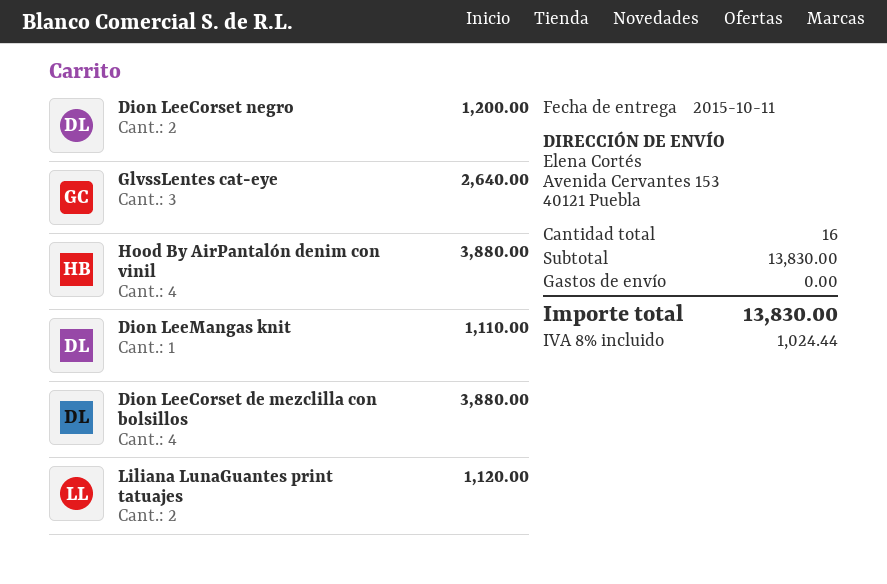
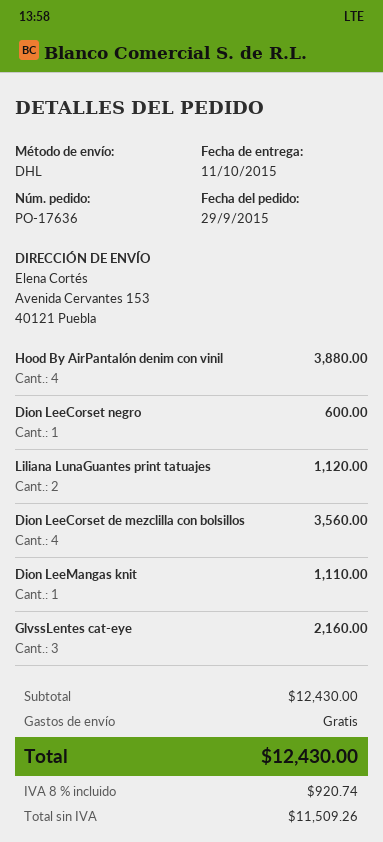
Dion LeeCorset negro: 2 for 1200.00 -> 1 for 600.00
GlvssLentes cat-eye: 3 for 2640.00 -> 3 for 2160.00
Dion LeeCorset de mezclilla con bolsillos: 4 for 3880.00 -> 4 for 3560.00
subtotal: 13830.00 -> 12430.00
tax: 8% = 1024.44 -> 8% = 920.74
total: 13830.00 -> 12430.00

